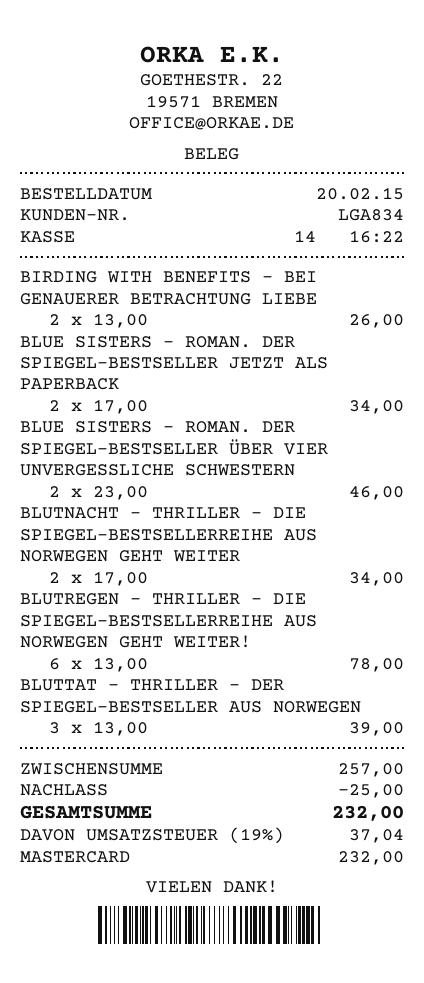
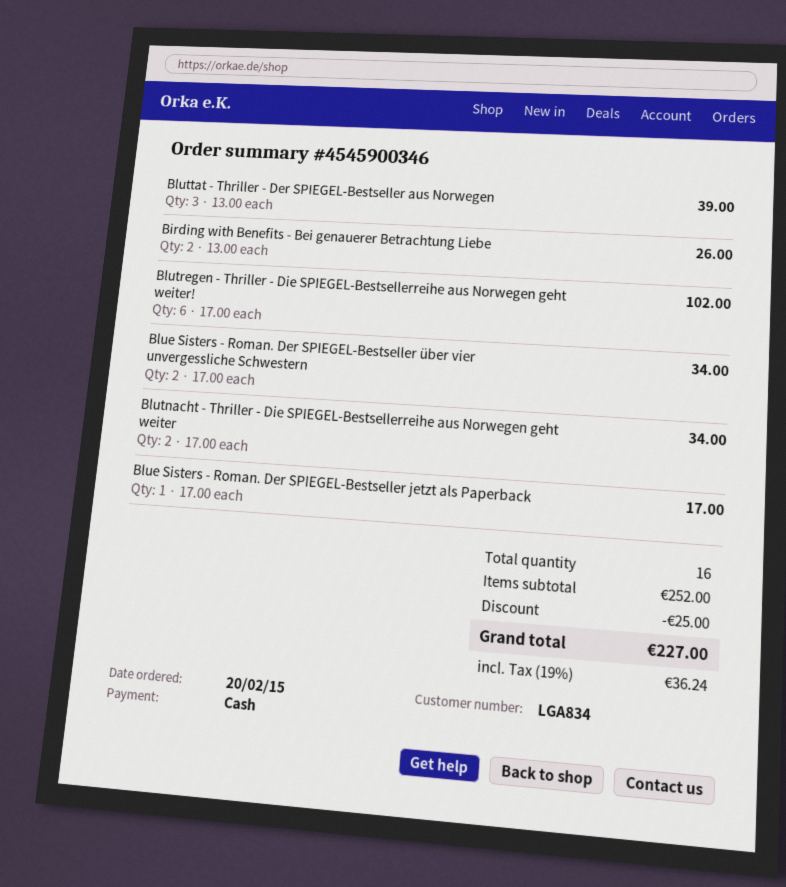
payment method: Mastercard -> cash
BLUE SISTERS - ROMAN. DER SPIEGEL-BESTSELLER JETZT ALS PAPERBACK: 2 x 17.00 = 34.00 -> 1 x 17.00 = 17.00
BLUE SISTERS - ROMAN. DER SPIEGEL-BESTSELLER ÜBER VIER UNVERGESSLICHE SCHWESTERN: 2 x 23.00 = 46.00 -> 2 x 17.00 = 34.00
BLUTREGEN - THRILLER - DIE SPIEGEL-BESTSELLERREIHE AUS NORWEGEN GEHT WEITER!: 6 x 13.00 = 78.00 -> 6 x 17.00 = 102.00
subtotal: 257.00 -> 252.00
tax: 19% = 37.04 -> 19% = 36.24
total: 232.00 -> 227.00

